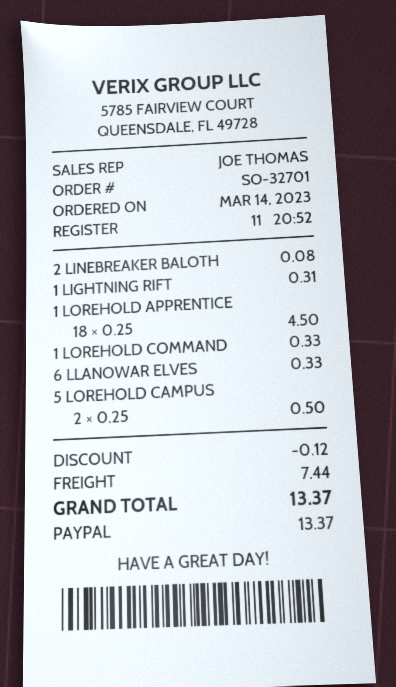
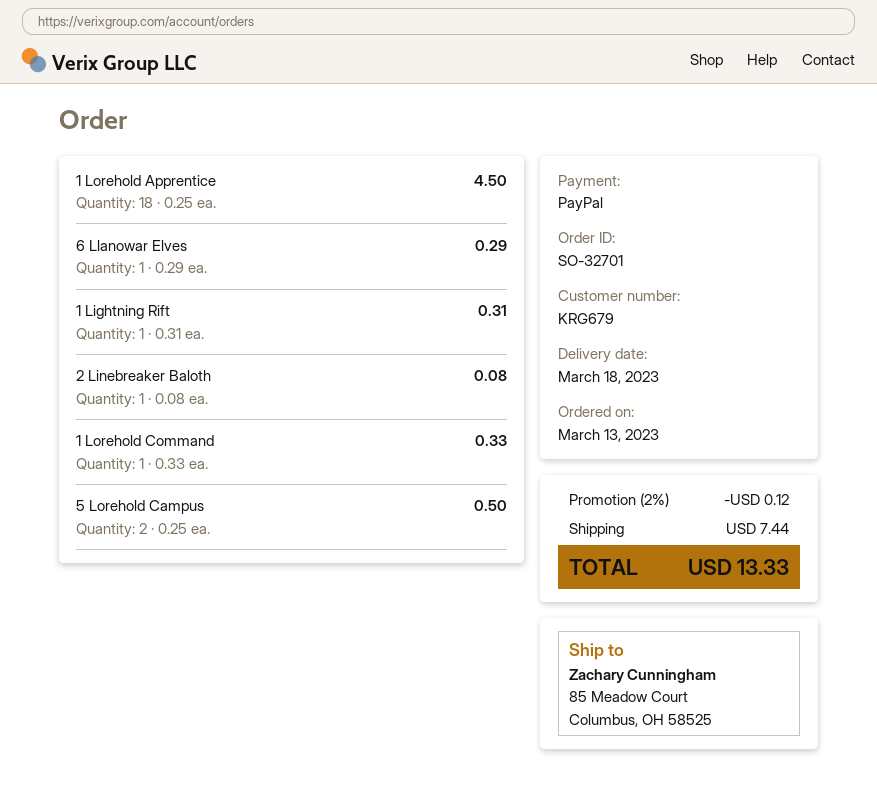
order date: 2023-03-14 -> 2023-03-13
6 LLANOWAR ELVES: 1 x 0.33 = 0.33 -> 1 x 0.29 = 0.29
total: 13.37 -> 13.33

